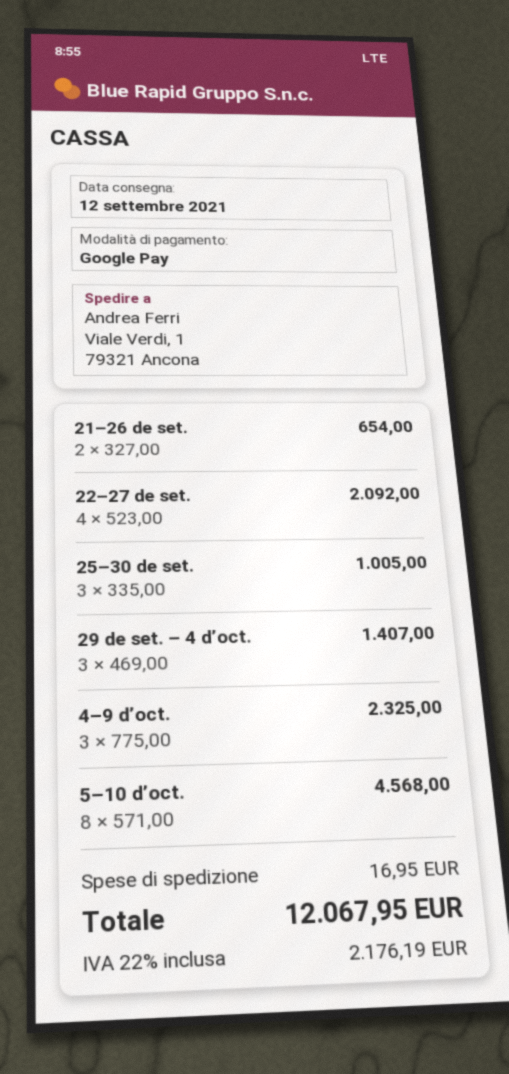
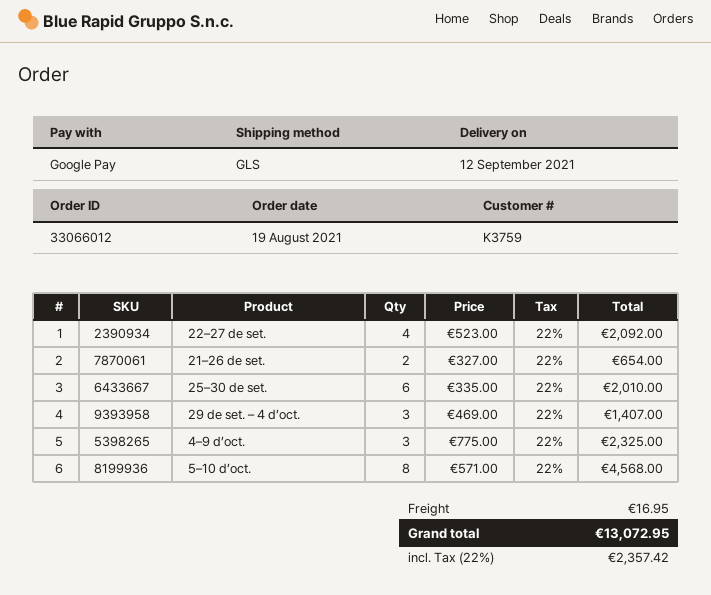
25–30 de set.: 3 x 335.00 = 1005.00 -> 6 x 335.00 = 2010.00
tax: 22% = 2176.19 -> 22% = 2357.42
total: 12067.95 -> 13072.95

